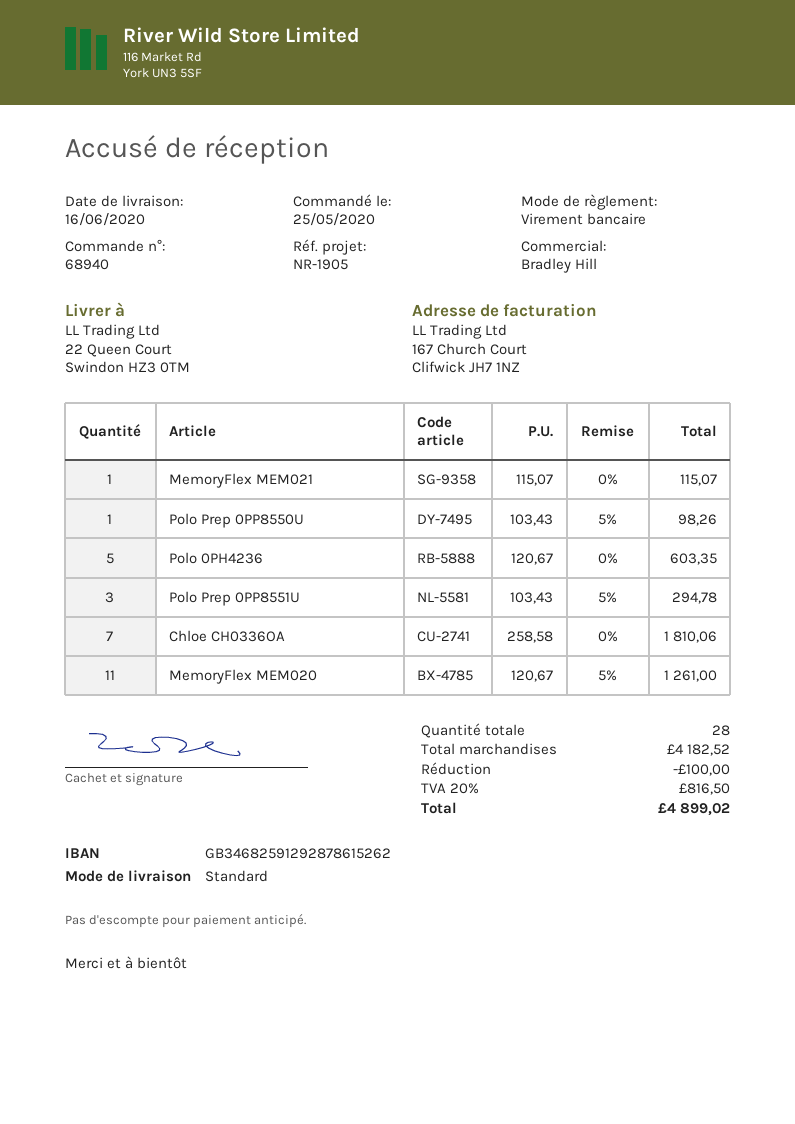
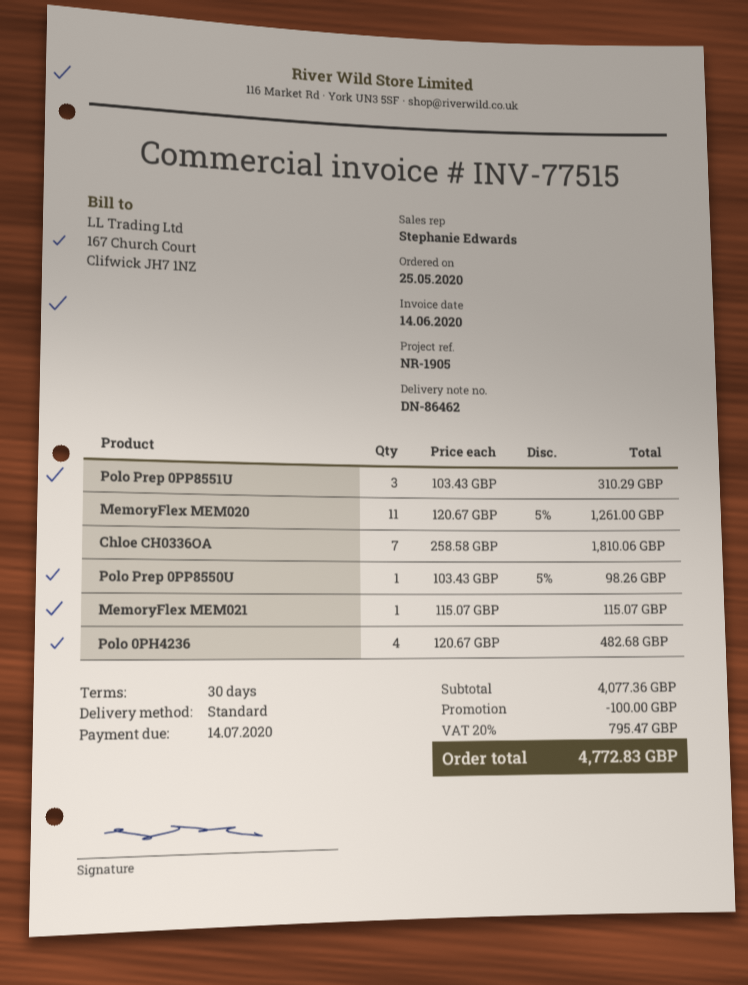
sales rep: Bradley Hill -> Stephanie Edwards
Polo 0PH4236: 5 x 120.67 = 603.35 -> 4 x 120.67 = 482.68
Polo Prep 0PP8551U: 3 x 103.43 - 5% = 294.78 -> 3 x 103.43 = 310.29
subtotal: 4182.52 -> 4077.36
tax: 20% = 816.50 -> 20% = 795.47
total: 4899.02 -> 4772.83

